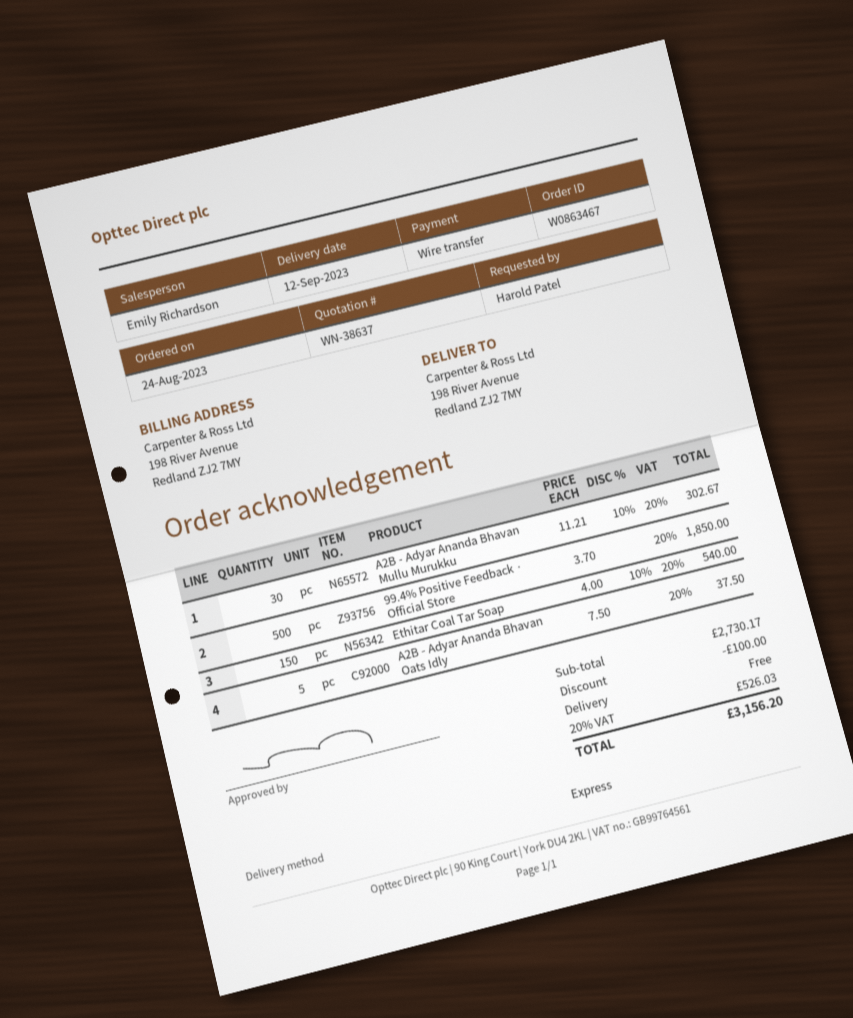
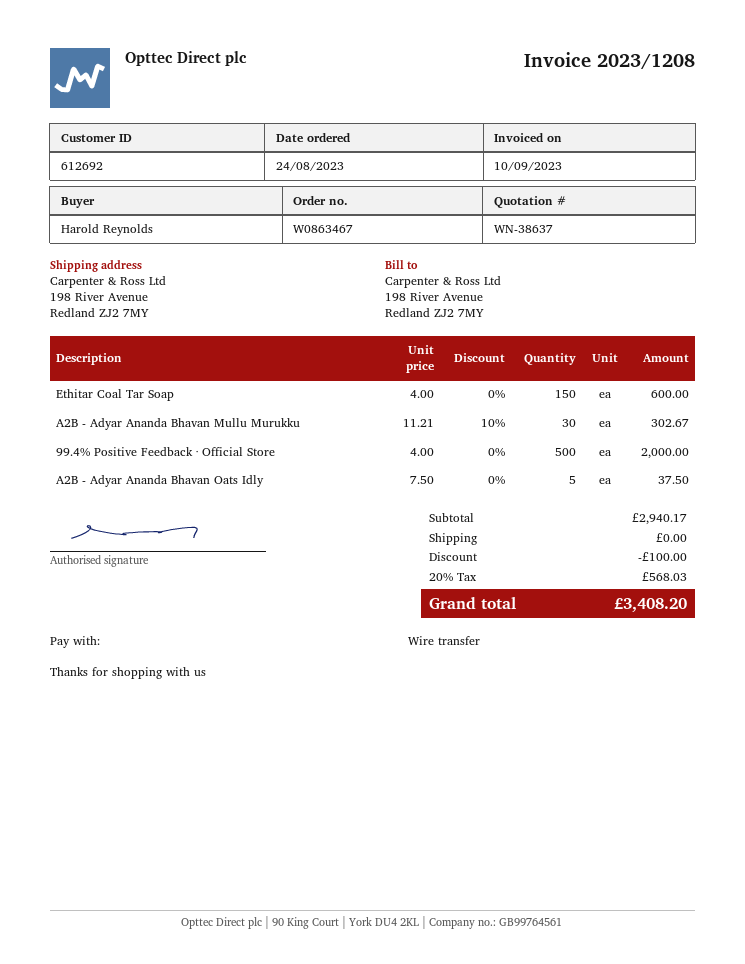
ordered by: Harold Patel -> Harold Reynolds
99.4% Positive Feedback · Official Store: 500 x 3.70 = 1850.00 -> 500 x 4.00 = 2000.00
Ethitar Coal Tar Soap: 150 x 4.00 - 10% = 540.00 -> 150 x 4.00 = 600.00
subtotal: 2730.17 -> 2940.17
tax: 20% = 526.03 -> 20% = 568.03
total: 3156.20 -> 3408.20

